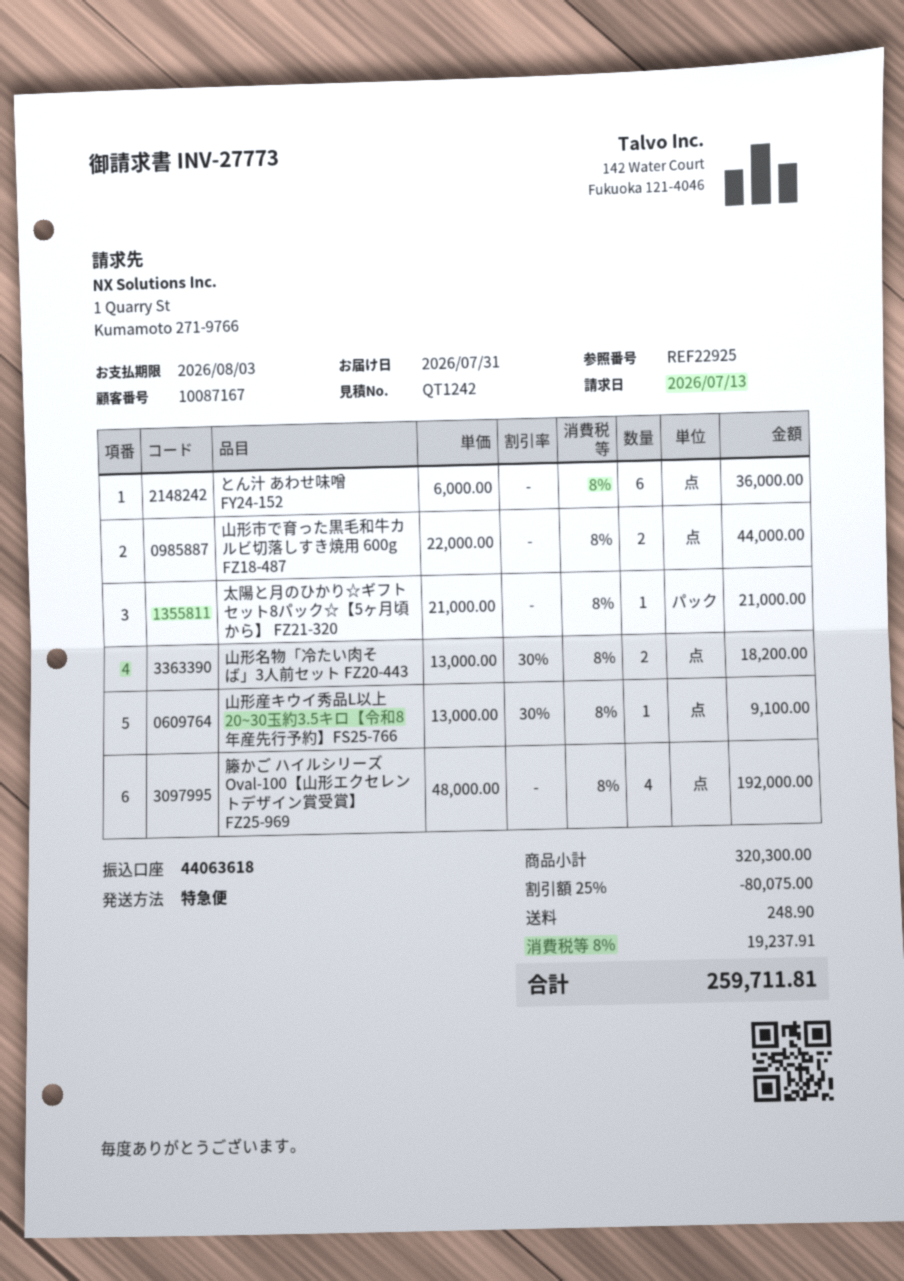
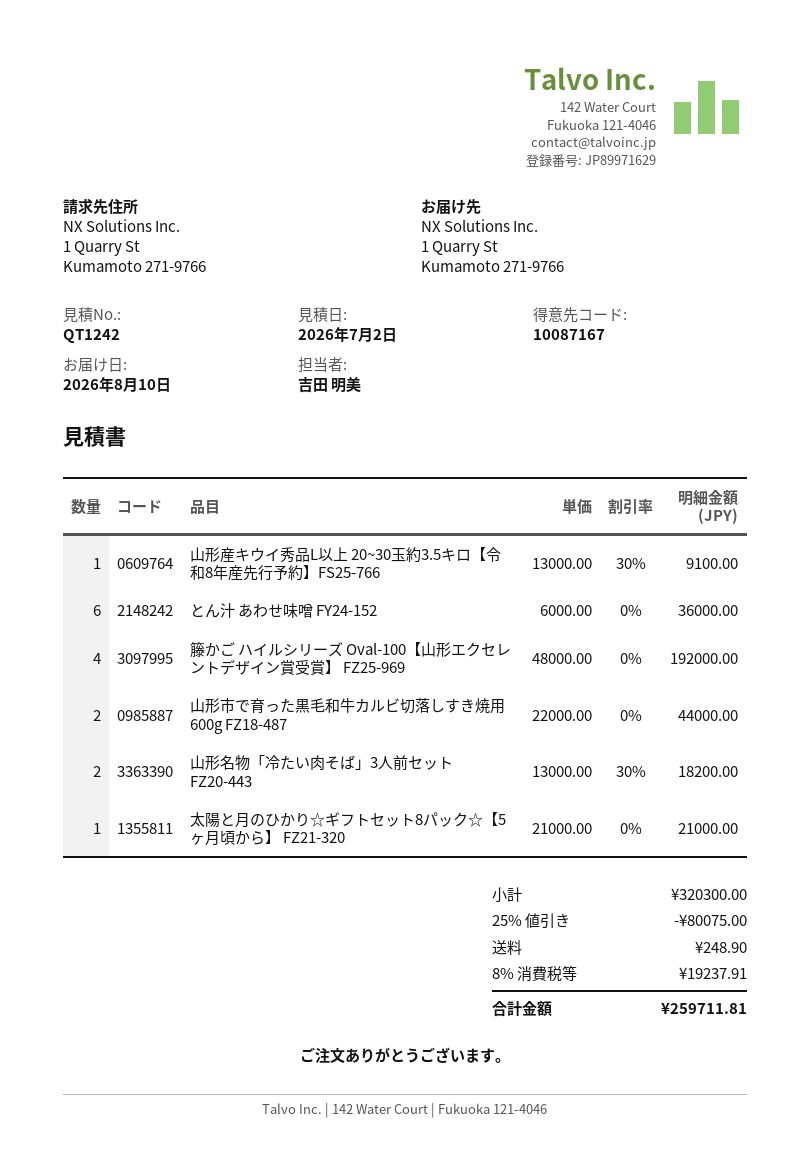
delivery date: 2026-07-31 -> 2026-08-10

